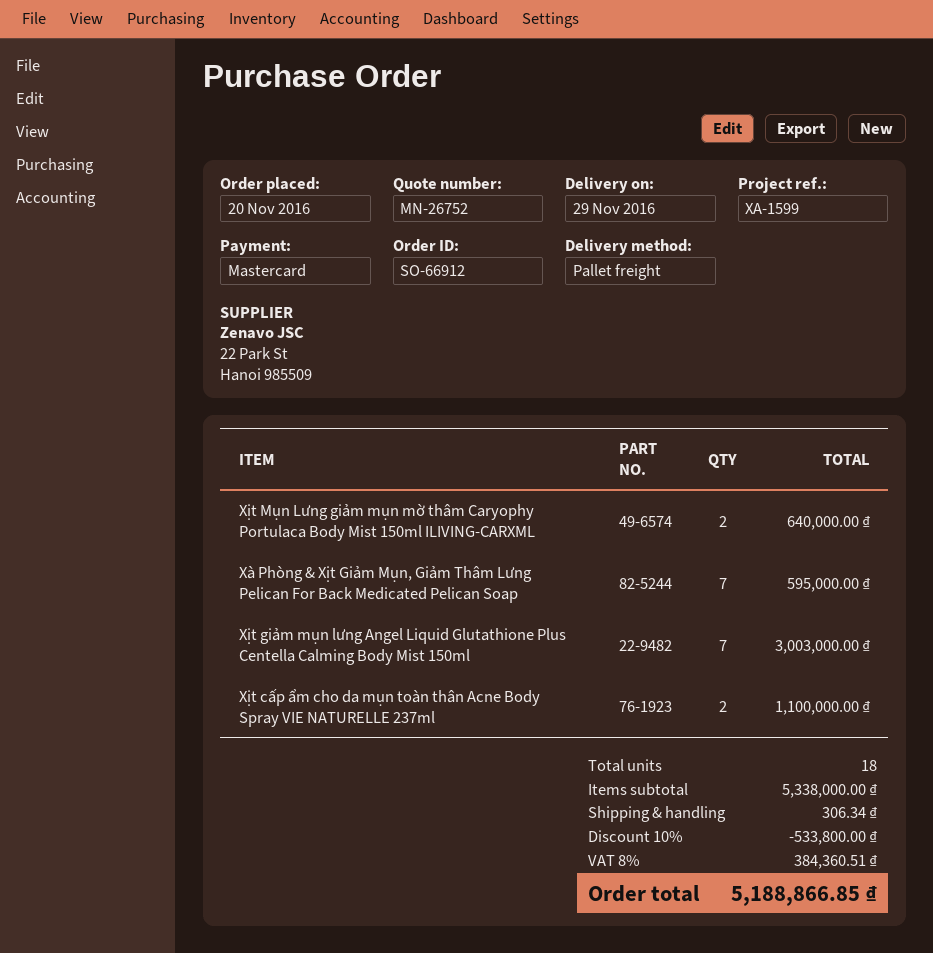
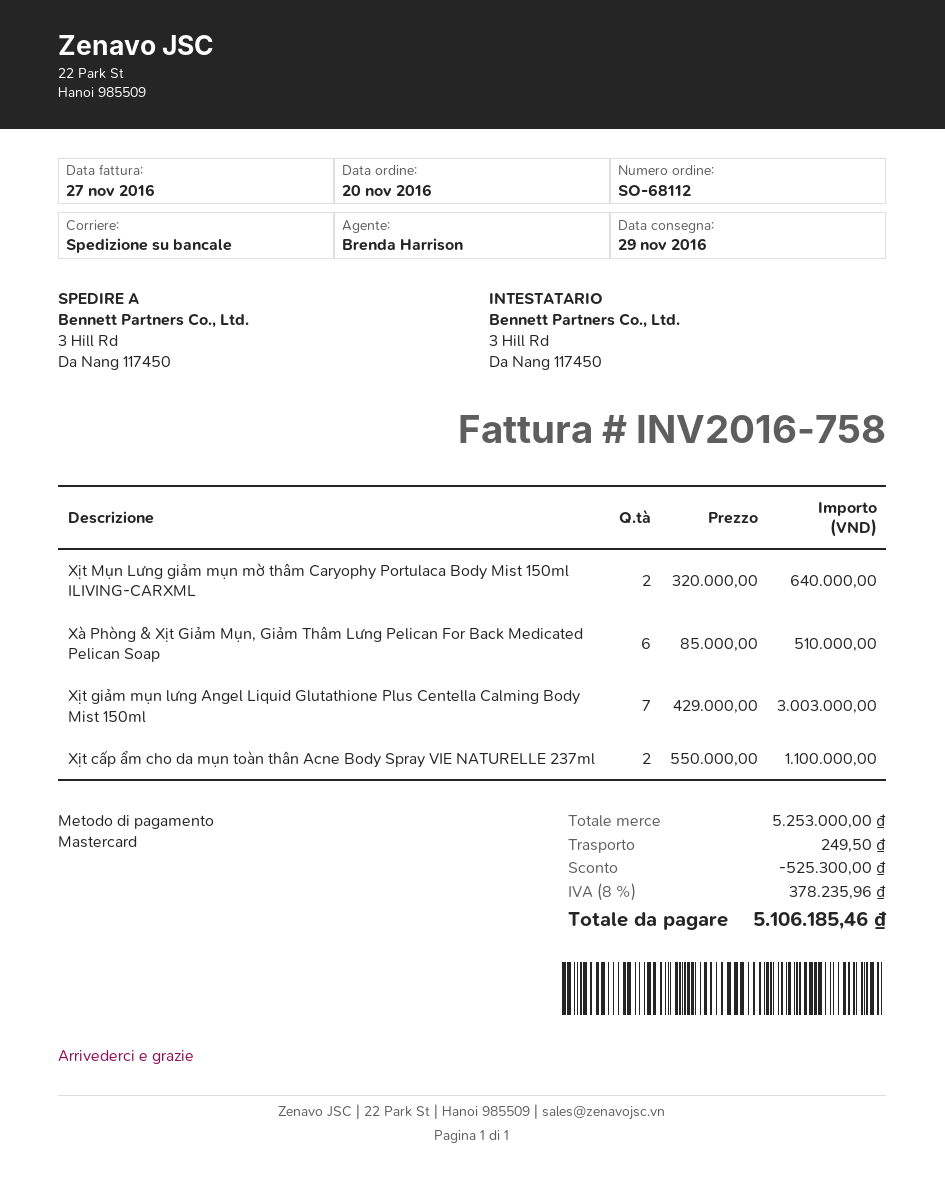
order number: SO-66912 -> SO-68112
Xà Phòng & Xịt Giảm Mụn, Giảm Thâm Lưng Pelican For Back Medicated Pelican Soap: 7 for 595000.00 -> 6 for 510000.00
subtotal: 5338000.00 -> 5253000.00
discount: 533800.00 -> 525300.00
shipping: 306.34 -> 249.50
tax: 8% = 384360.51 -> 8% = 378235.96
total: 5188866.85 -> 5106185.46

